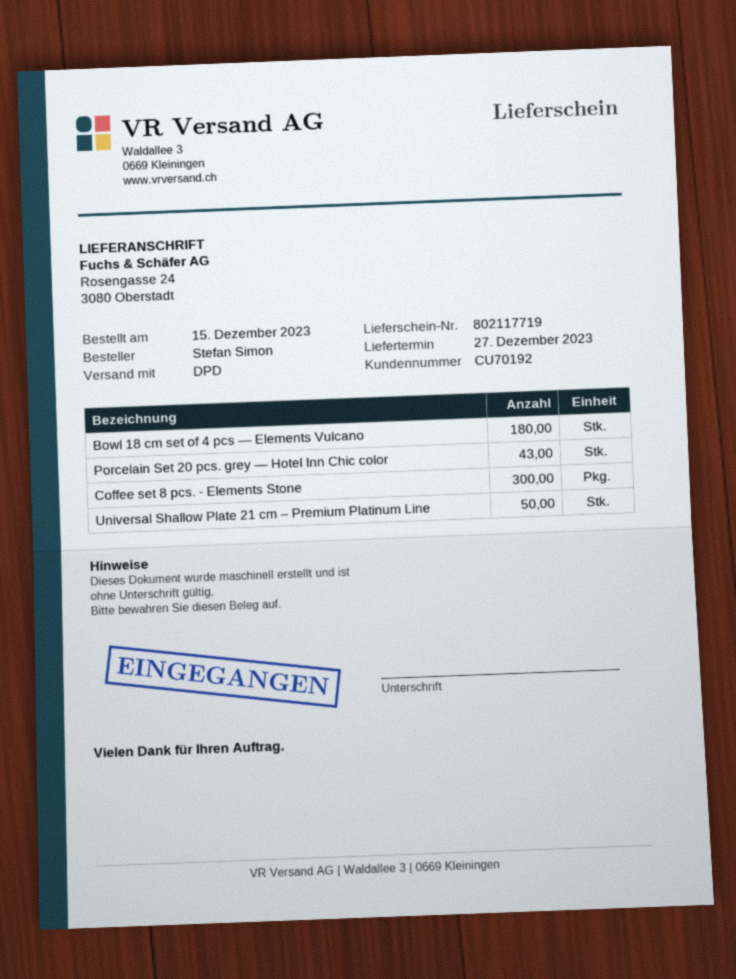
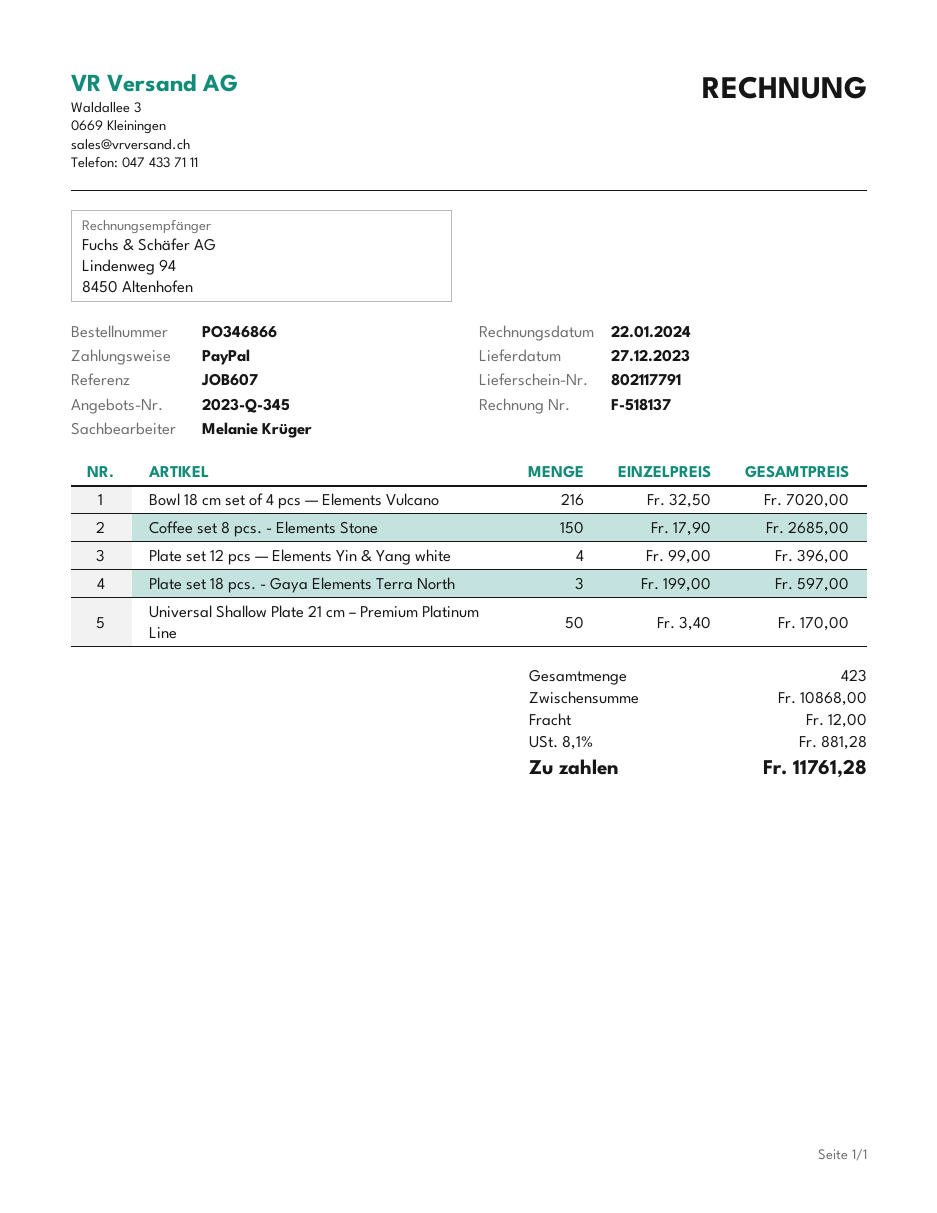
delivery note number: 802117719 -> 802117791
Bowl 18 cm set of 4 pcs — Elements Vulcano: 180 -> 216
Porcelain Set 20 pcs. grey — Hotel Inn Chic color: 43 -> none
Coffee set 8 pcs. - Elements Stone: 300 -> 150
Plate set 12 pcs — Elements Yin & Yang white: none -> 4
Plate set 18 pcs. - Gaya Elements Terra North: none -> 3

